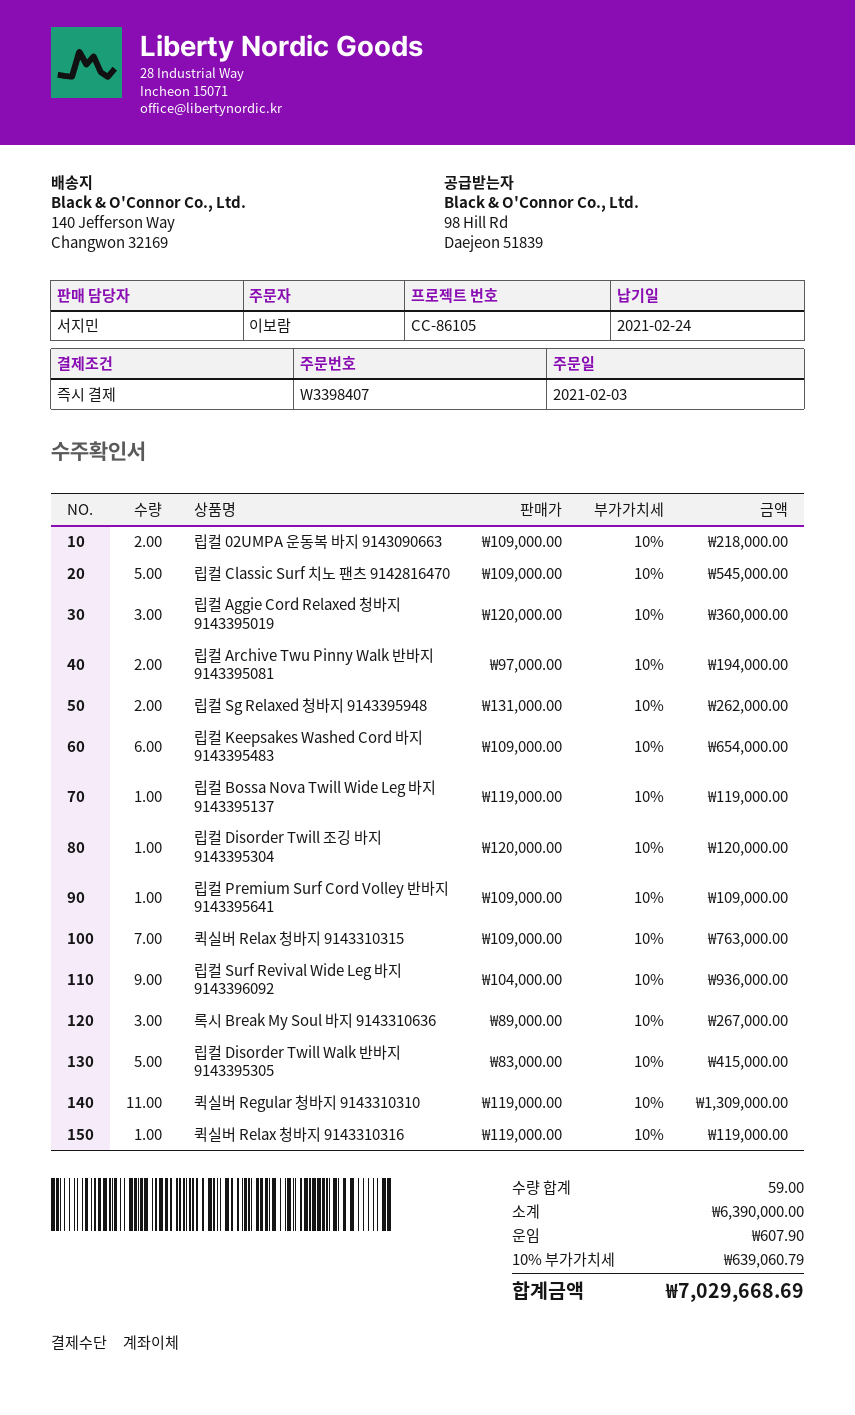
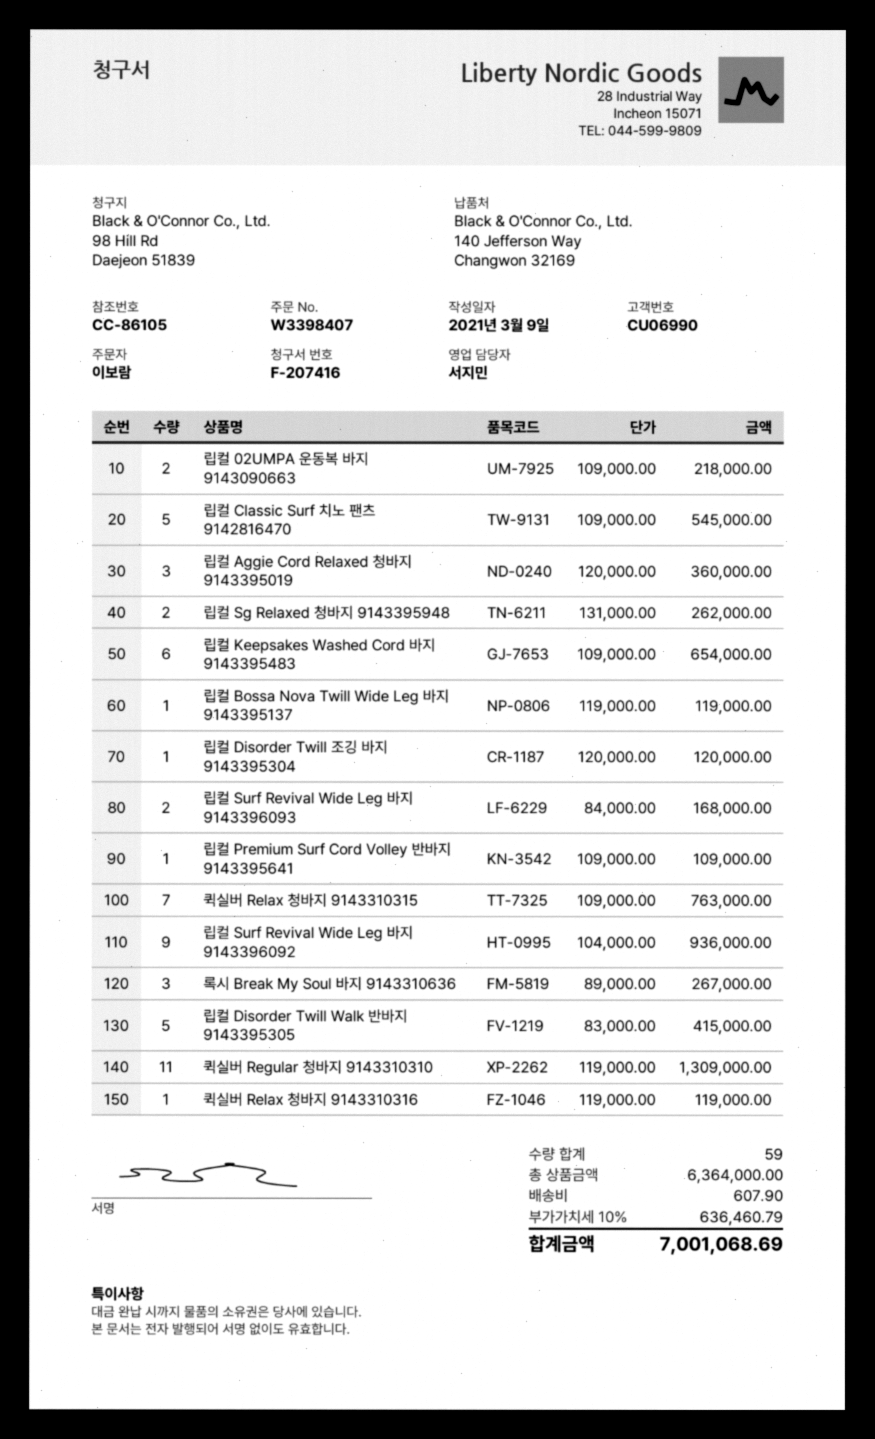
립컬 Archive Twu Pinny Walk 반바지 9143395081: 2 x 97000.00 = 194000.00 -> none
립컬 Surf Revival Wide Leg 바지 9143396093: none -> 2 x 84000.00 = 168000.00
subtotal: 6390000.00 -> 6364000.00
tax: 10% = 639060.79 -> 10% = 636460.79
total: 7029668.69 -> 7001068.69

